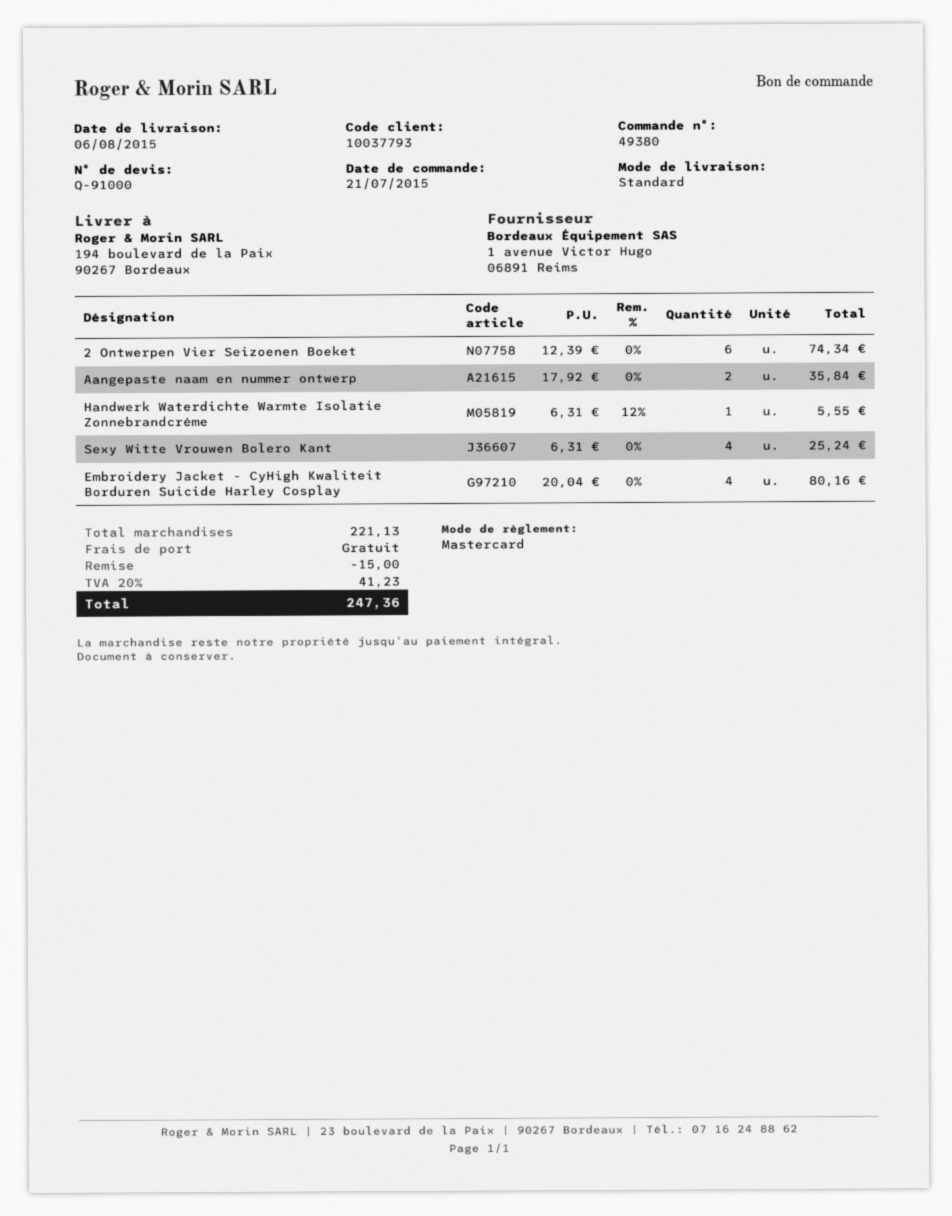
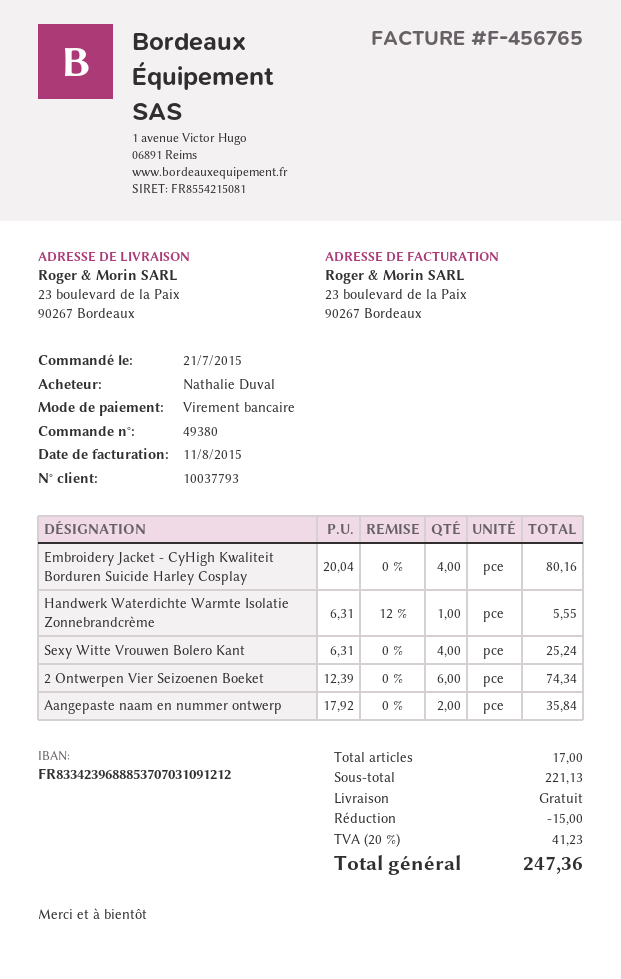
payment method: Mastercard -> bank transfer
ship to: 194 boulevard de la Paix, 90267 Bordeaux -> 23 boulevard de la Paix, 90267 Bordeaux

